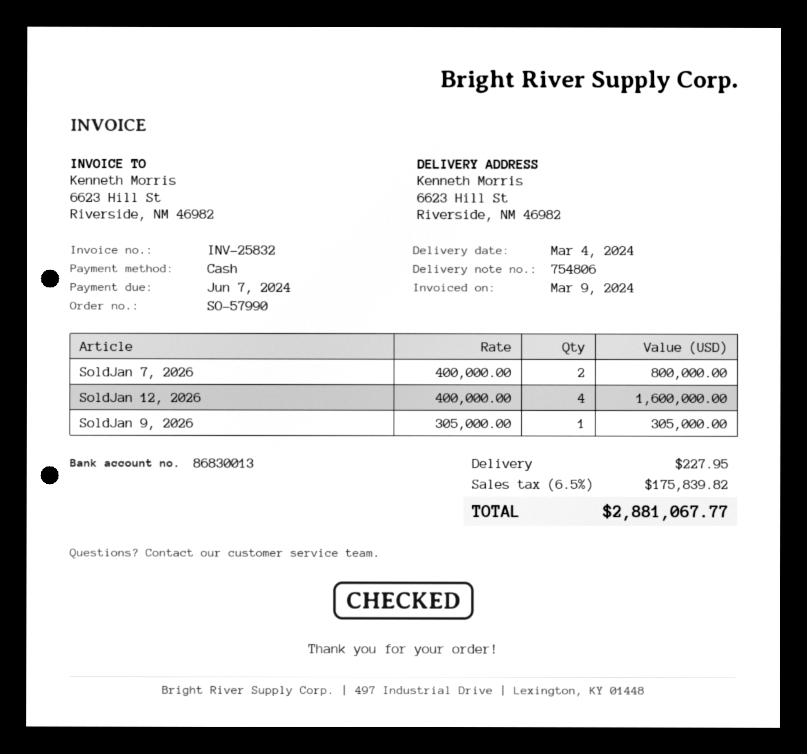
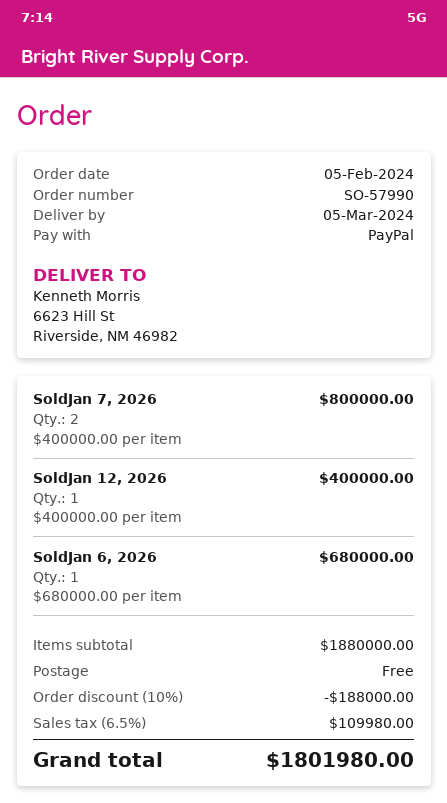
delivery date: 2024-03-04 -> 2024-03-05
payment method: cash -> PayPal
SoldJan 12, 2026: 4 x 400000.00 = 1600000.00 -> 1 x 400000.00 = 400000.00
SoldJan 9, 2026: 1 x 305000.00 = 305000.00 -> none
SoldJan 6, 2026: none -> 1 x 680000.00 = 680000.00
discount: none -> 10% = 188000.00
shipping: 227.95 -> 0.00
tax: 6.5% = 175839.82 -> 6.5% = 109980.00
total: 2881067.77 -> 1801980.00

